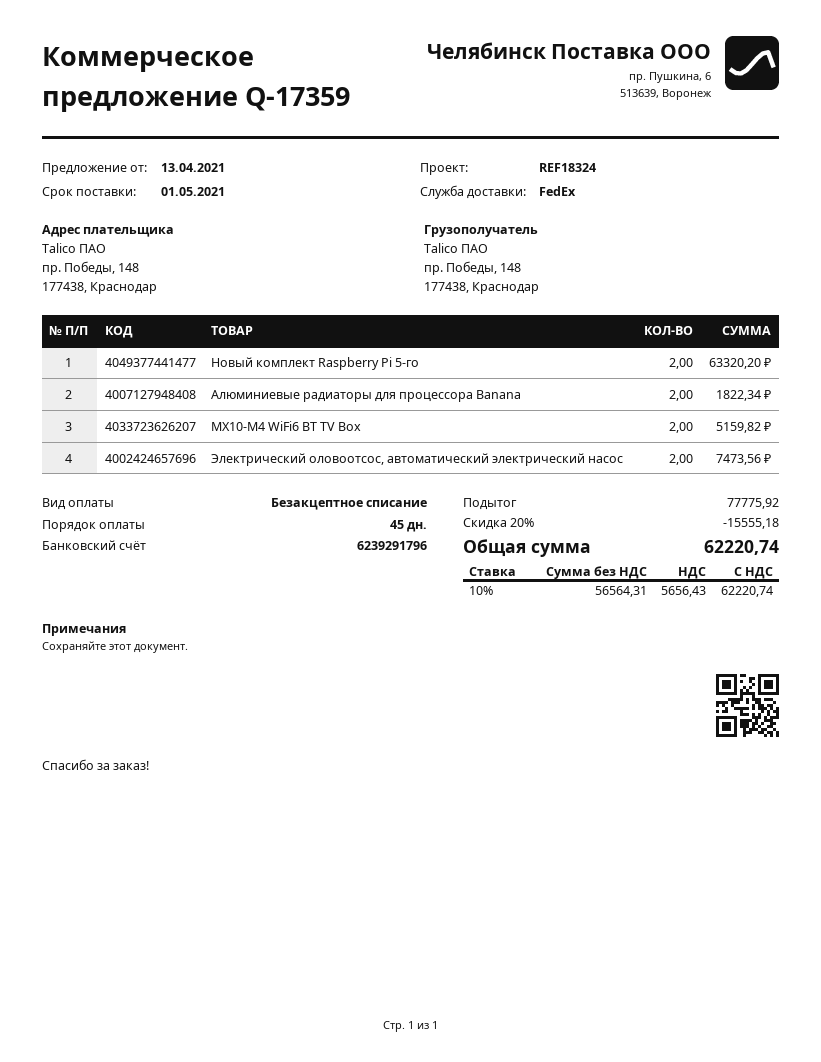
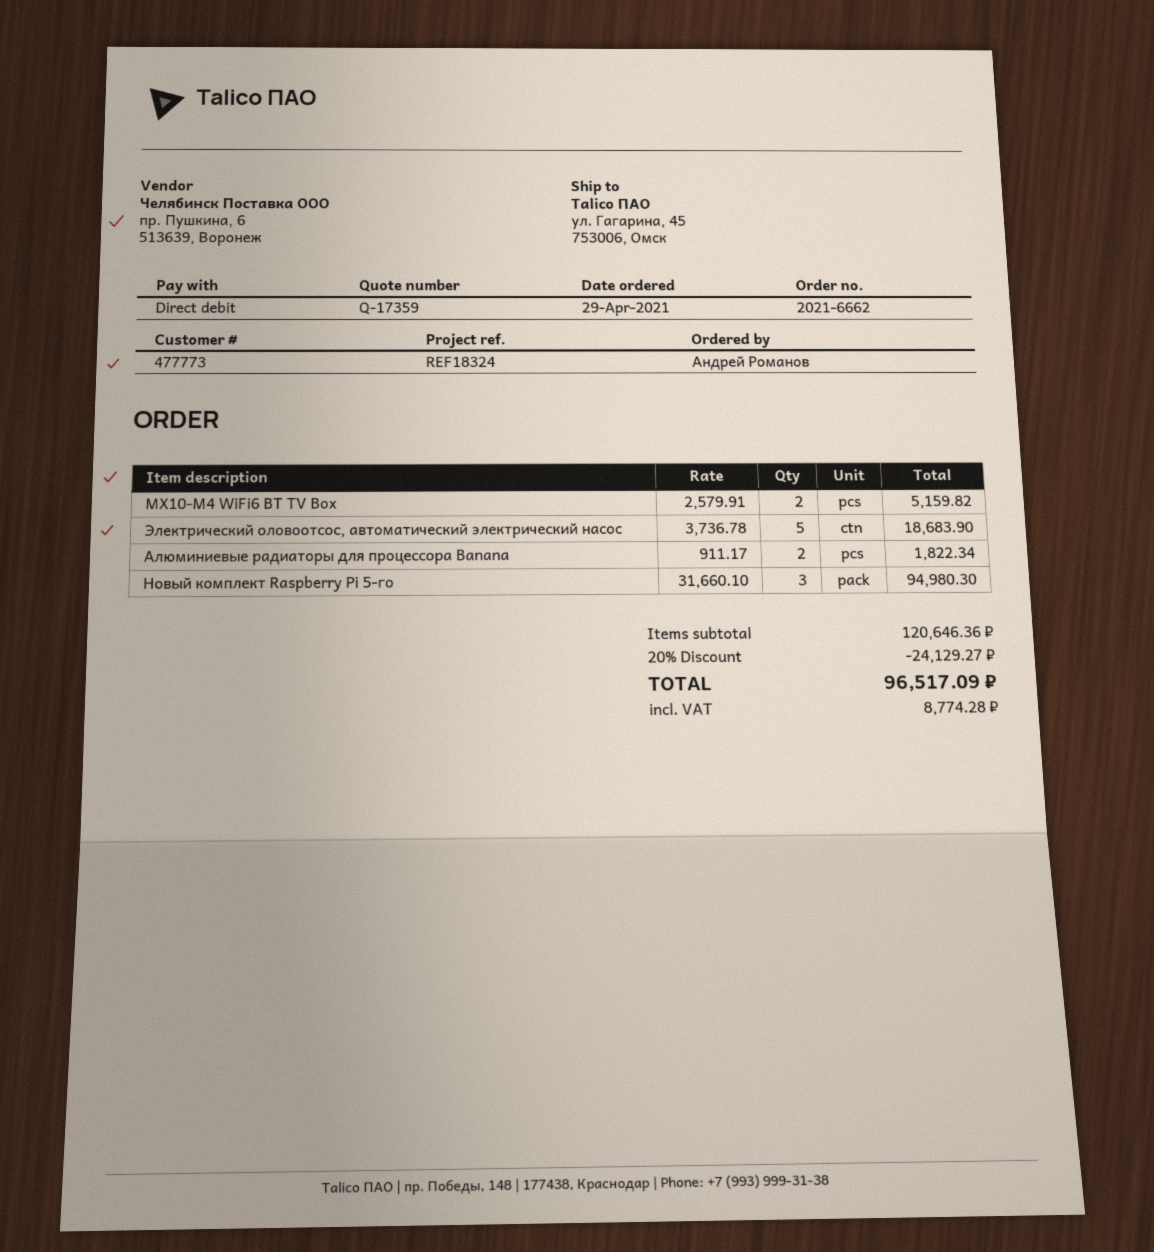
ship to: пр. Победы, 148, 177438, Краснодар -> ул. Гагарина, 45, 753006, Омск
Новый комплект Raspberry Pi 5-го: 2 for 63320.20 -> 3 for 94980.30
Электрический оловоотсос, автоматический электрический насос: 2 for 7473.56 -> 5 for 18683.90
subtotal: 77775.92 -> 120646.36
discount: 20% = 15555.18 -> 20% = 24129.27
tax: 5656.43 -> 8774.28
total: 62220.74 -> 96517.09

